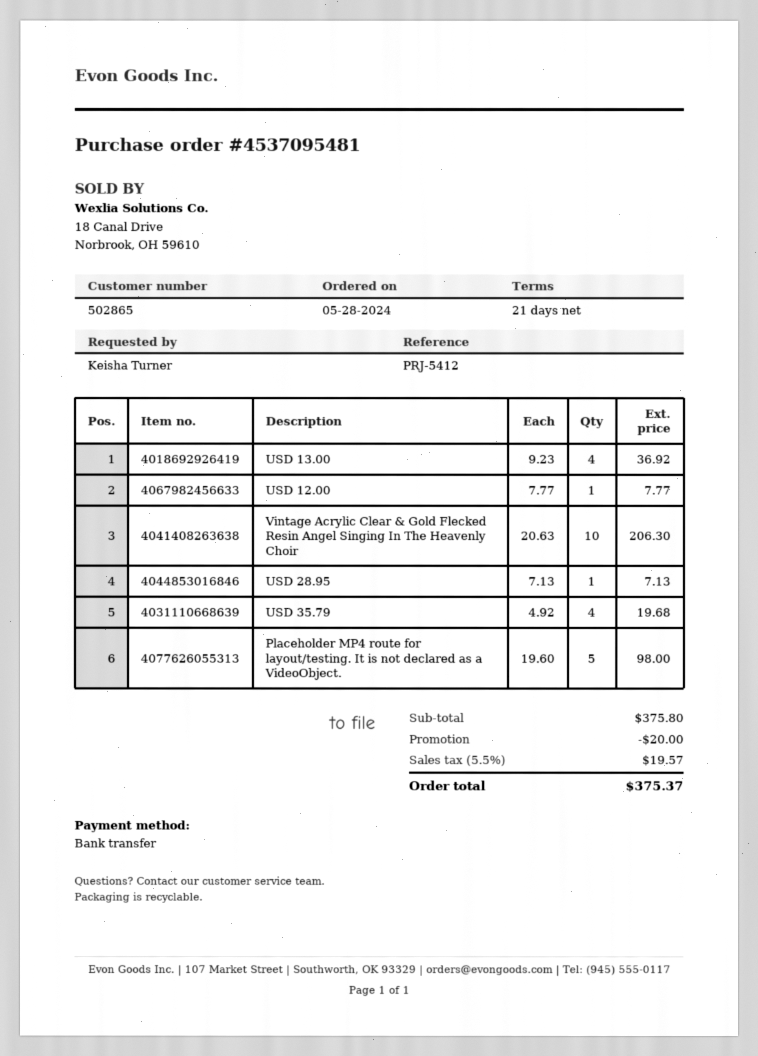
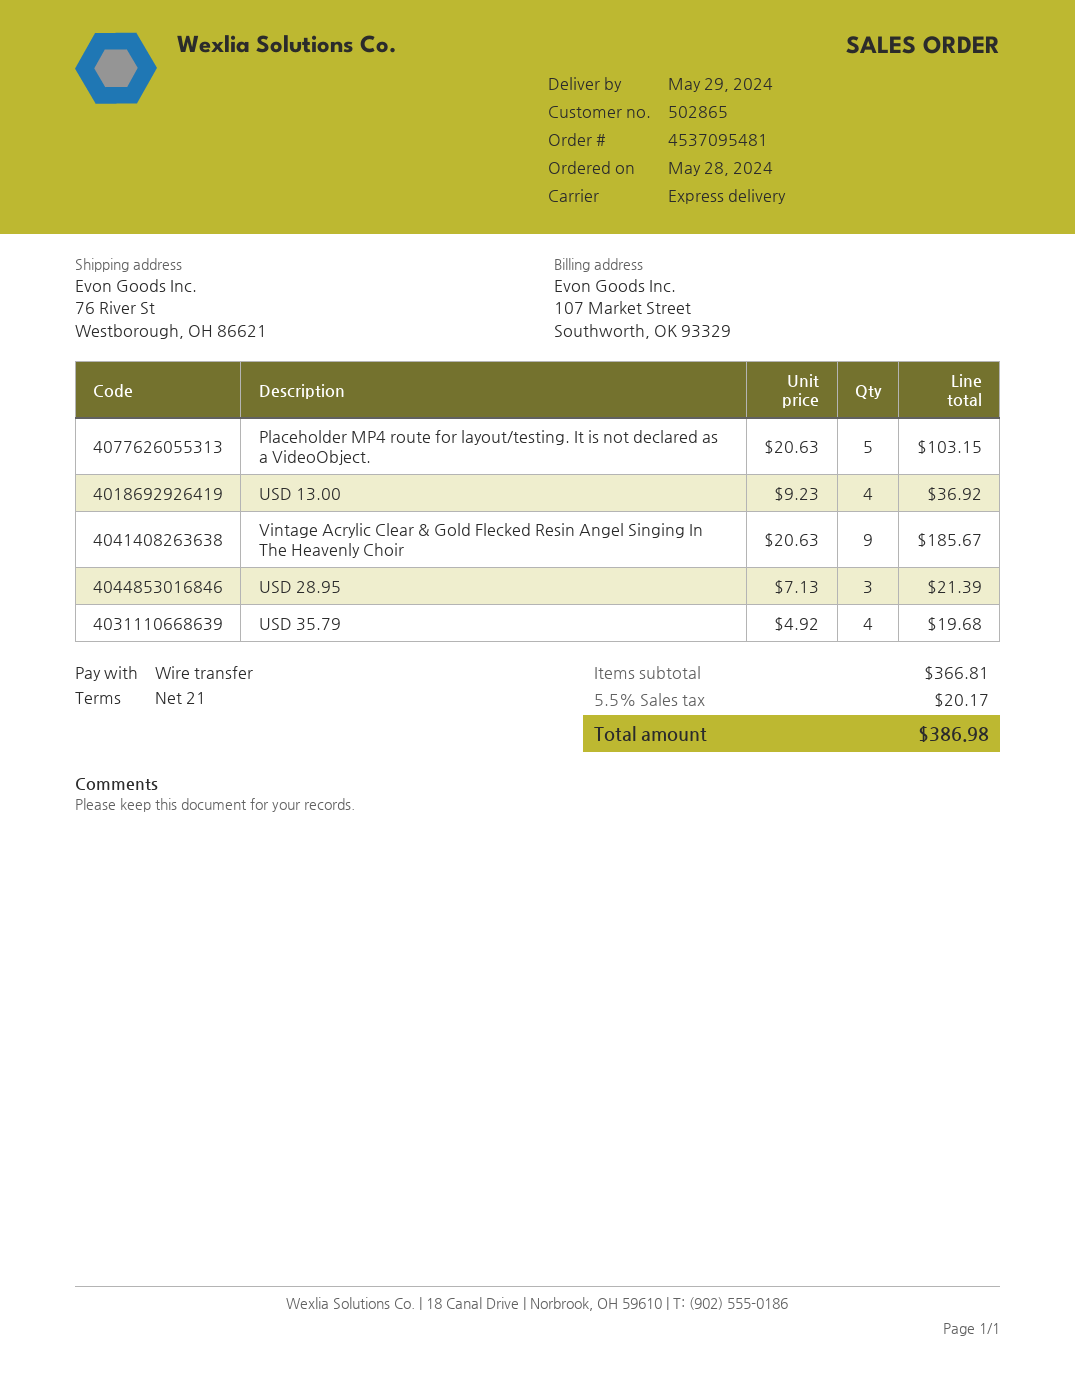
USD 12.00: 1 x 7.77 = 7.77 -> none
Vintage Acrylic Clear & Gold Flecked Resin Angel Singing In The Heavenly Choir: 10 x 20.63 = 206.30 -> 9 x 20.63 = 185.67
USD 28.95: 1 x 7.13 = 7.13 -> 3 x 7.13 = 21.39
Placeholder MP4 route for layout/testing. It is not declared as a VideoObject.: 5 x 19.60 = 98.00 -> 5 x 20.63 = 103.15
subtotal: 375.80 -> 366.81
discount: 20.00 -> none
tax: 5.5% = 19.57 -> 5.5% = 20.17
total: 375.37 -> 386.98

